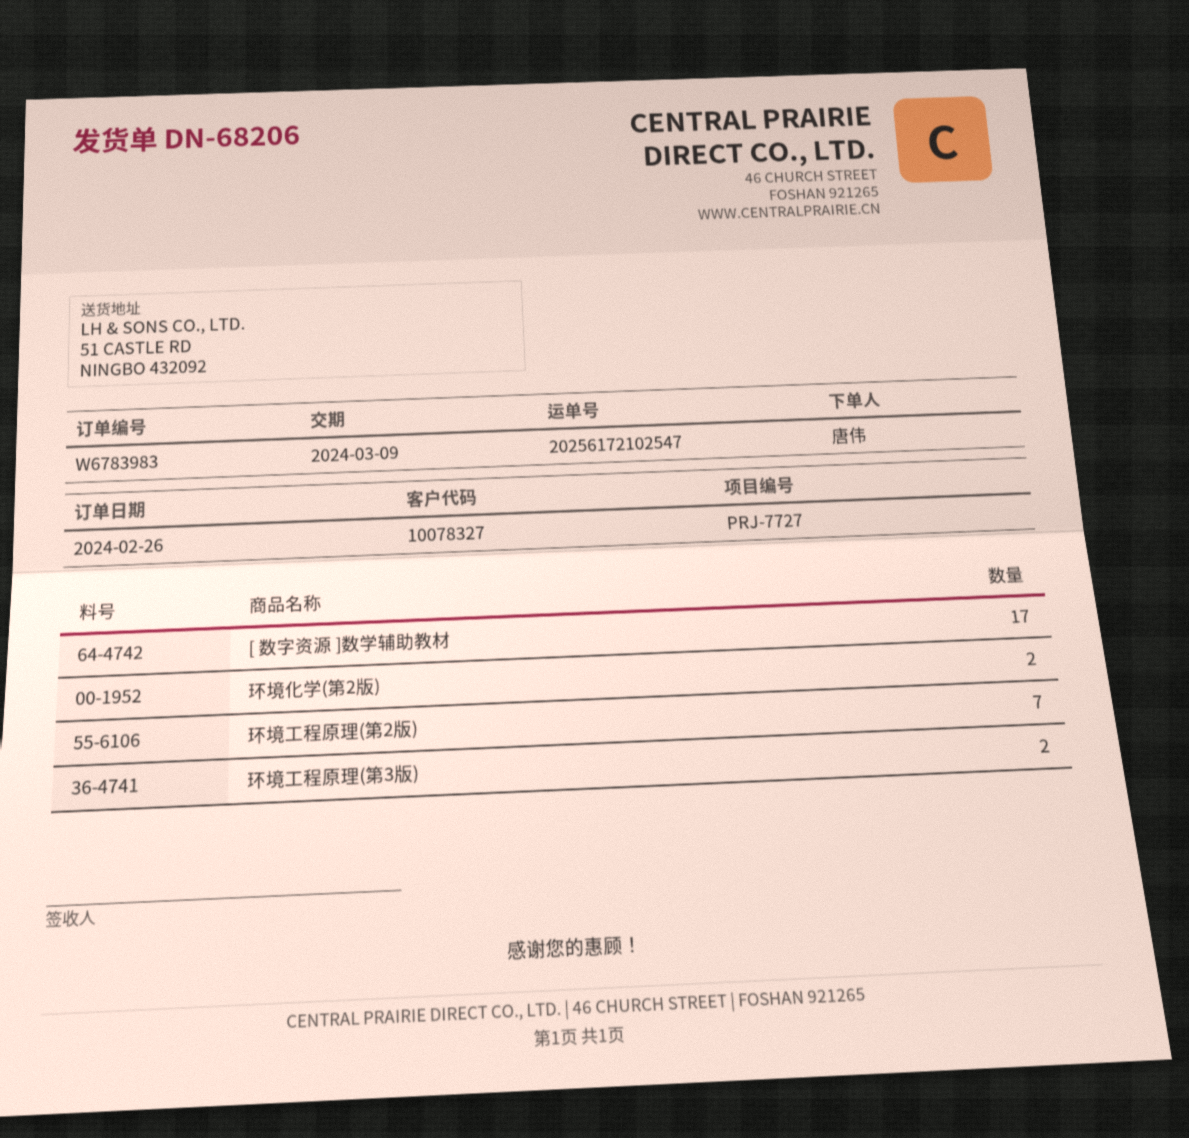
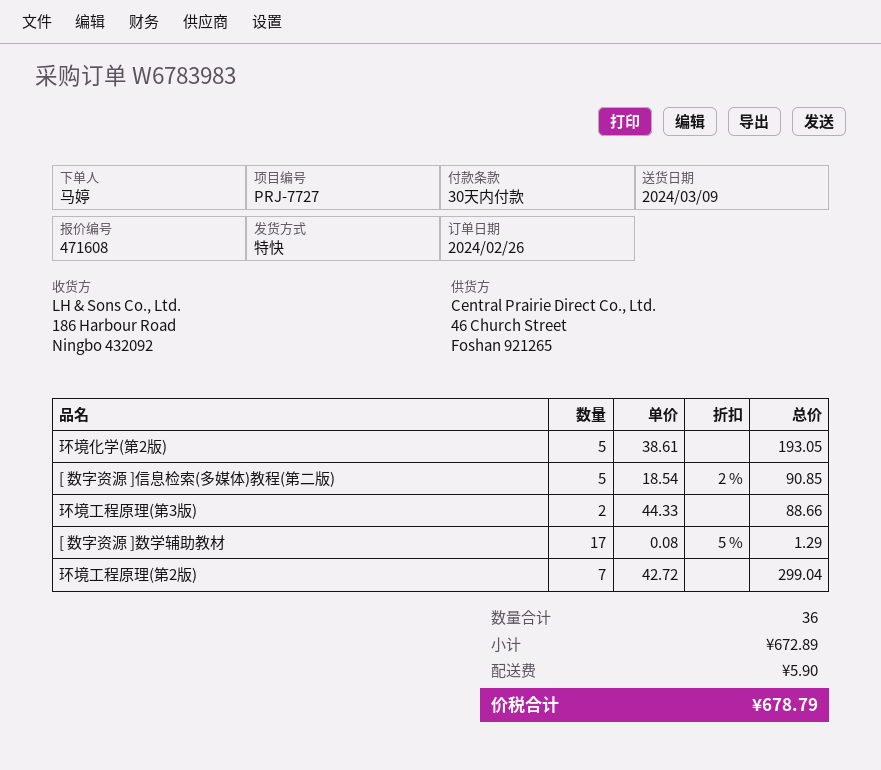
ordered by: 唐伟 -> 马婷
ship to: 51 CASTLE RD, NINGBO 432092 -> 186 Harbour Road, Ningbo 432092
环境化学(第2版): 2 -> 5
[ 数字资源 ]信息检索(多媒体)教程(第二版): none -> 5

